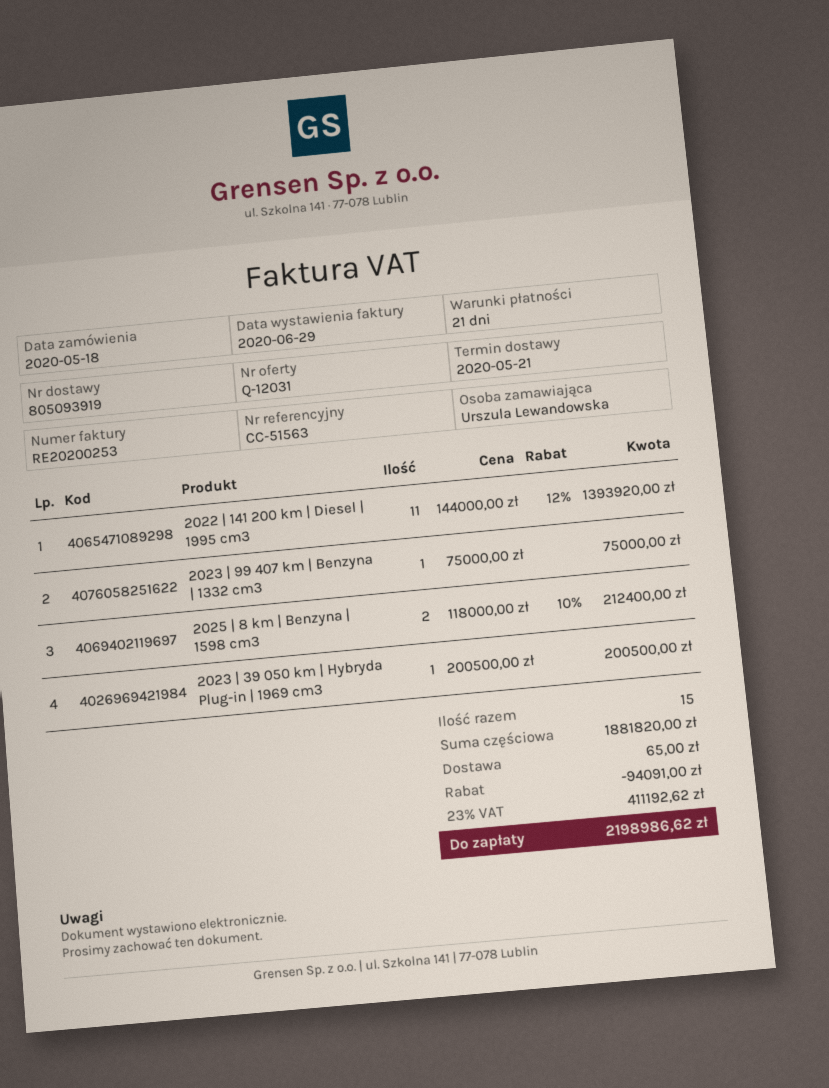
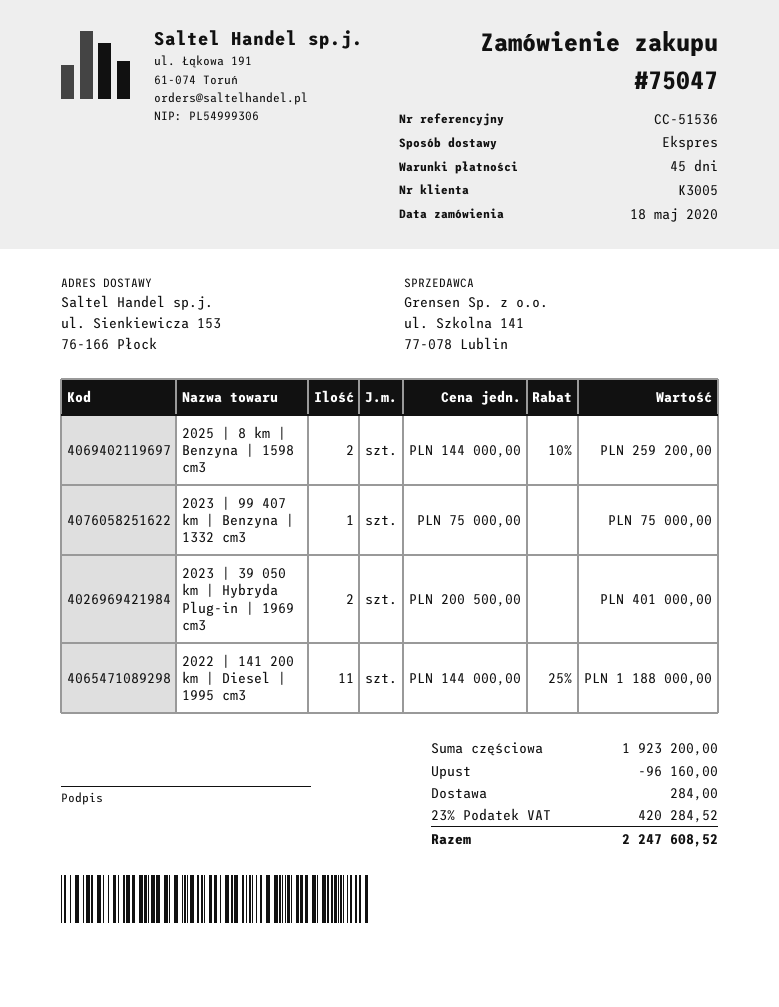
payment terms: 21 days -> 45 days
reference: CC-51563 -> CC-51536
2022 | 141 200 km | Diesel | 1995 cm3: 11 x 144000.00 - 12% = 1393920.00 -> 11 x 144000.00 - 25% = 1188000.00
2025 | 8 km | Benzyna | 1598 cm3: 2 x 118000.00 - 10% = 212400.00 -> 2 x 144000.00 - 10% = 259200.00
2023 | 39 050 km | Hybryda Plug-in | 1969 cm3: 1 x 200500.00 = 200500.00 -> 2 x 200500.00 = 401000.00
subtotal: 1881820.00 -> 1923200.00
discount: 94091.00 -> 96160.00
shipping: 65.00 -> 284.00
tax: 23% = 411192.62 -> 23% = 420284.52
total: 2198986.62 -> 2247608.52

